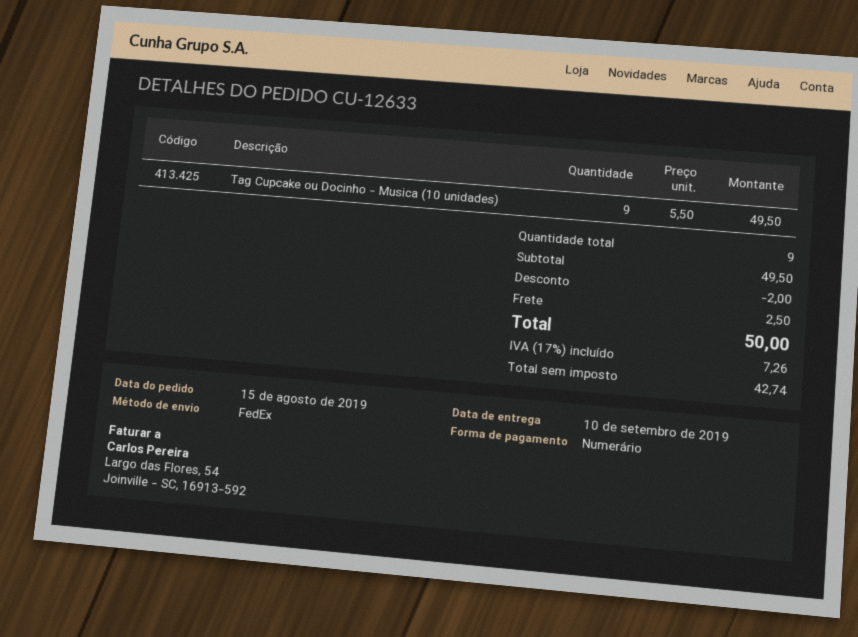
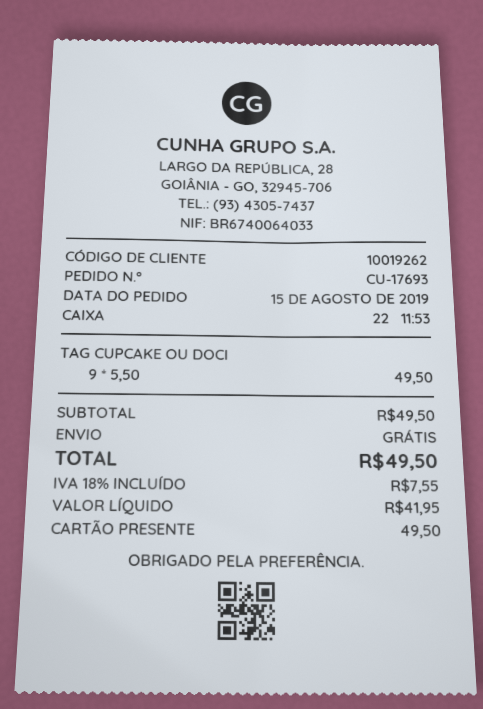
order number: CU-12633 -> CU-17693
payment method: cash -> gift card
discount: 2.00 -> none
shipping: 2.50 -> 0.00
net: 42.74 -> 41.95
tax: 17% = 7.26 -> 18% = 7.55
total: 50.00 -> 49.50

